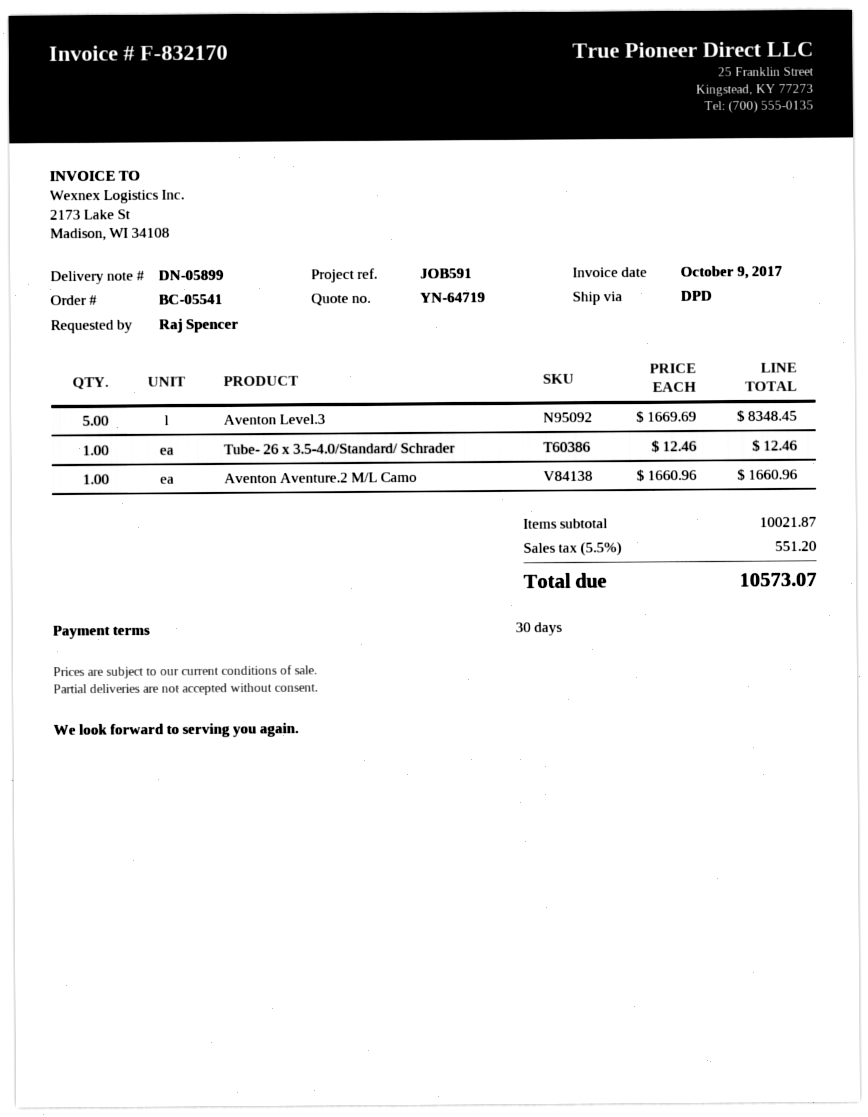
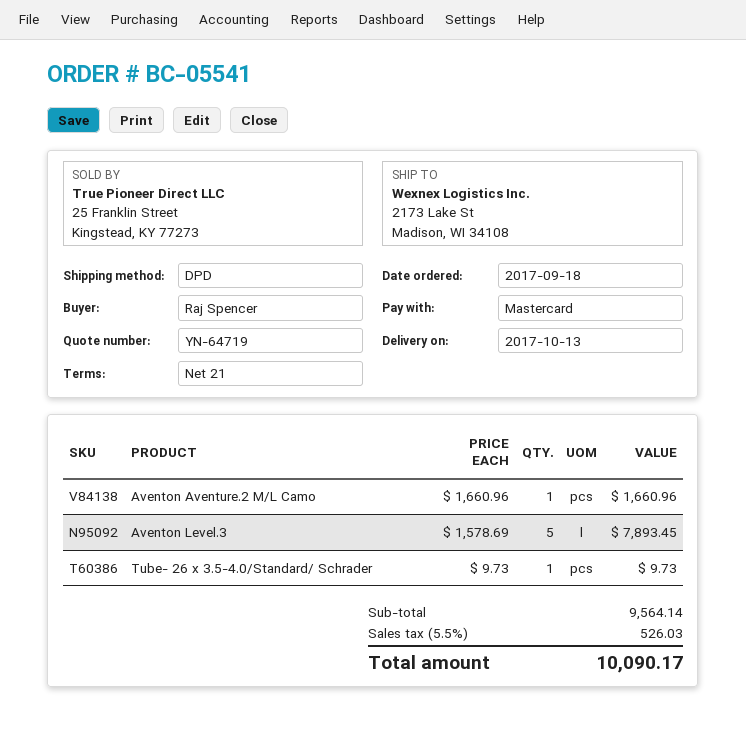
payment terms: 30 days -> 21 days
Aventon Level.3: 5 x 1669.69 = 8348.45 -> 5 x 1578.69 = 7893.45
Tube- 26 x 3.5-4.0/Standard/ Schrader: 1 x 12.46 = 12.46 -> 1 x 9.73 = 9.73
subtotal: 10021.87 -> 9564.14
tax: 5.5% = 551.20 -> 5.5% = 526.03
total: 10573.07 -> 10090.17

